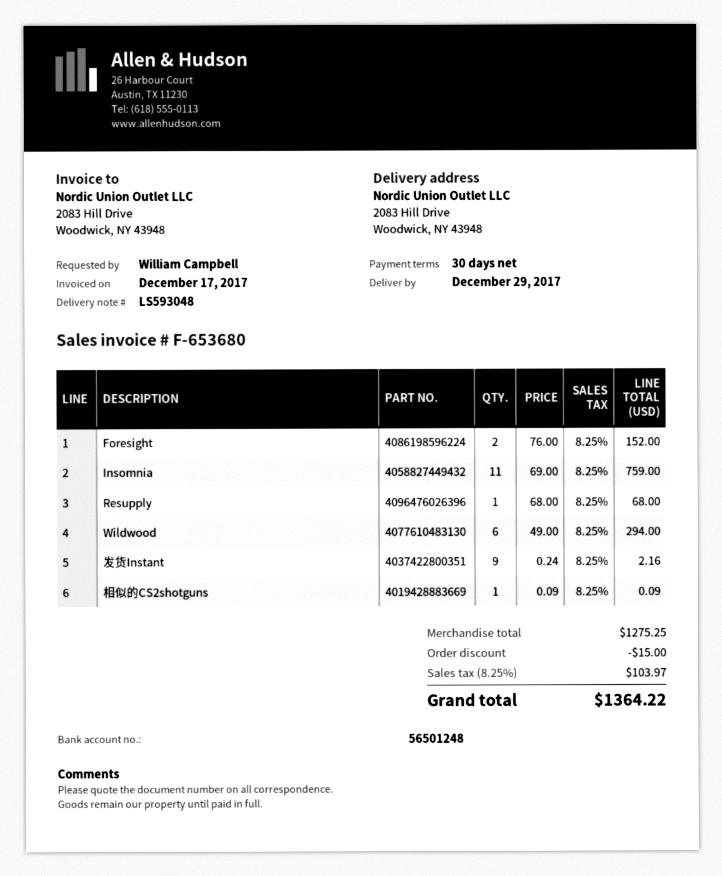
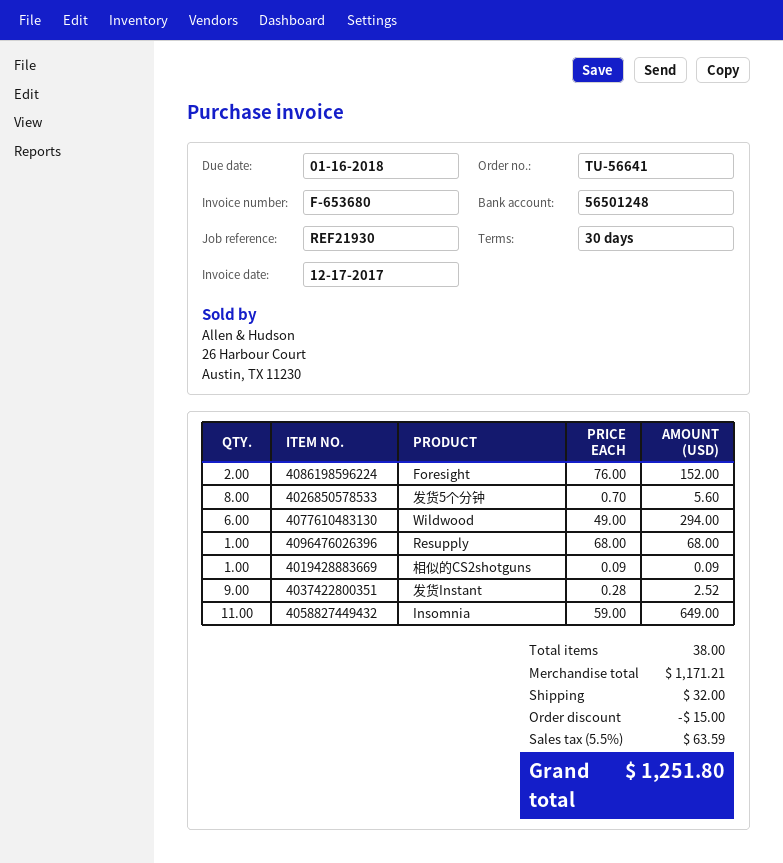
Insomnia: 11 x 69.00 = 759.00 -> 11 x 59.00 = 649.00
发货Instant: 9 x 0.24 = 2.16 -> 9 x 0.28 = 2.52
发货5个分钟: none -> 8 x 0.70 = 5.60
subtotal: 1275.25 -> 1171.21
shipping: none -> 32.00
tax: 8.25% = 103.97 -> 5.5% = 63.59
total: 1364.22 -> 1251.80

